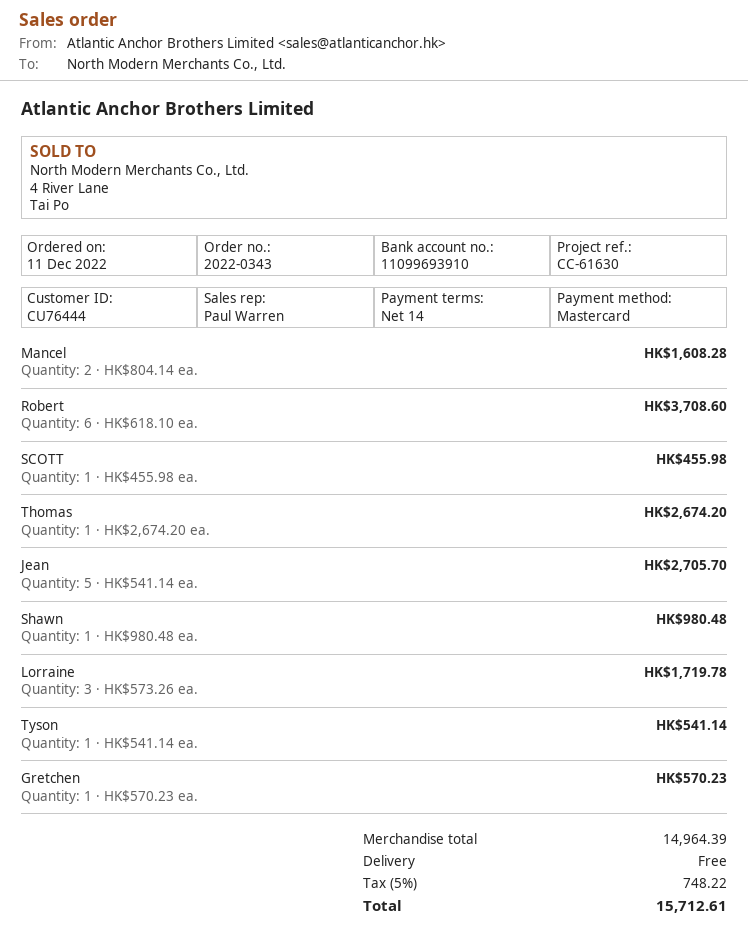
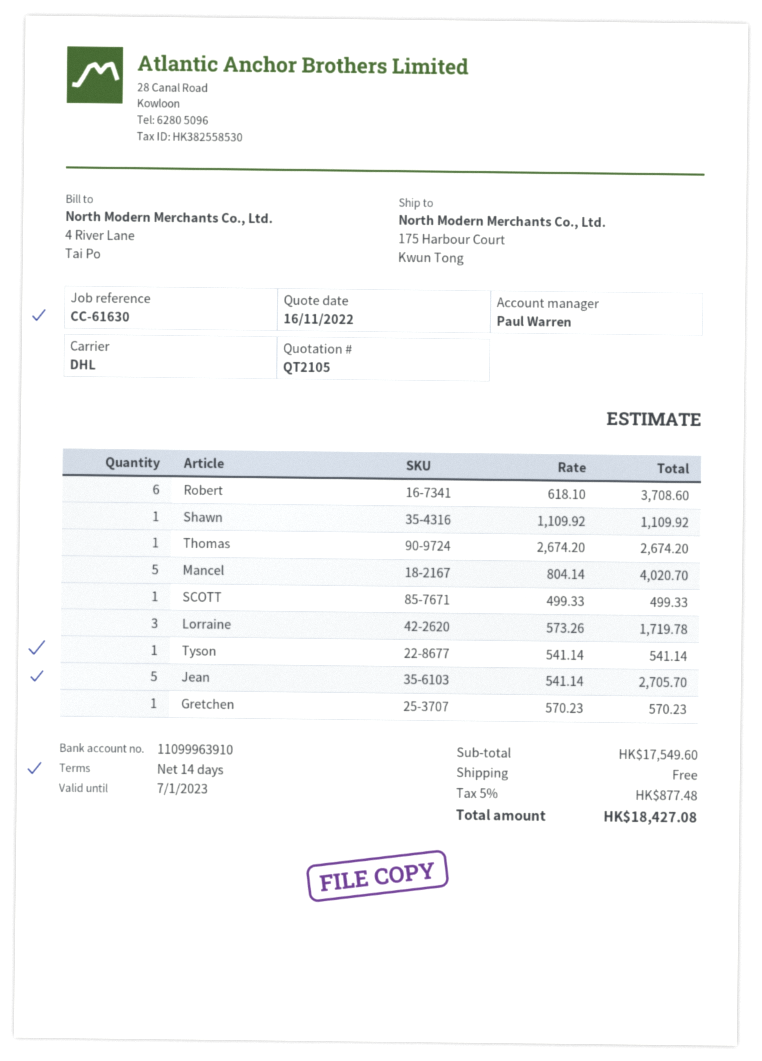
bank account: 11099693910 -> 11099963910
Mancel: 2 x 804.14 = 1608.28 -> 5 x 804.14 = 4020.70
SCOTT: 1 x 455.98 = 455.98 -> 1 x 499.33 = 499.33
Shawn: 1 x 980.48 = 980.48 -> 1 x 1109.92 = 1109.92
subtotal: 14964.39 -> 17549.60
tax: 5% = 748.22 -> 5% = 877.48
total: 15712.61 -> 18427.08

